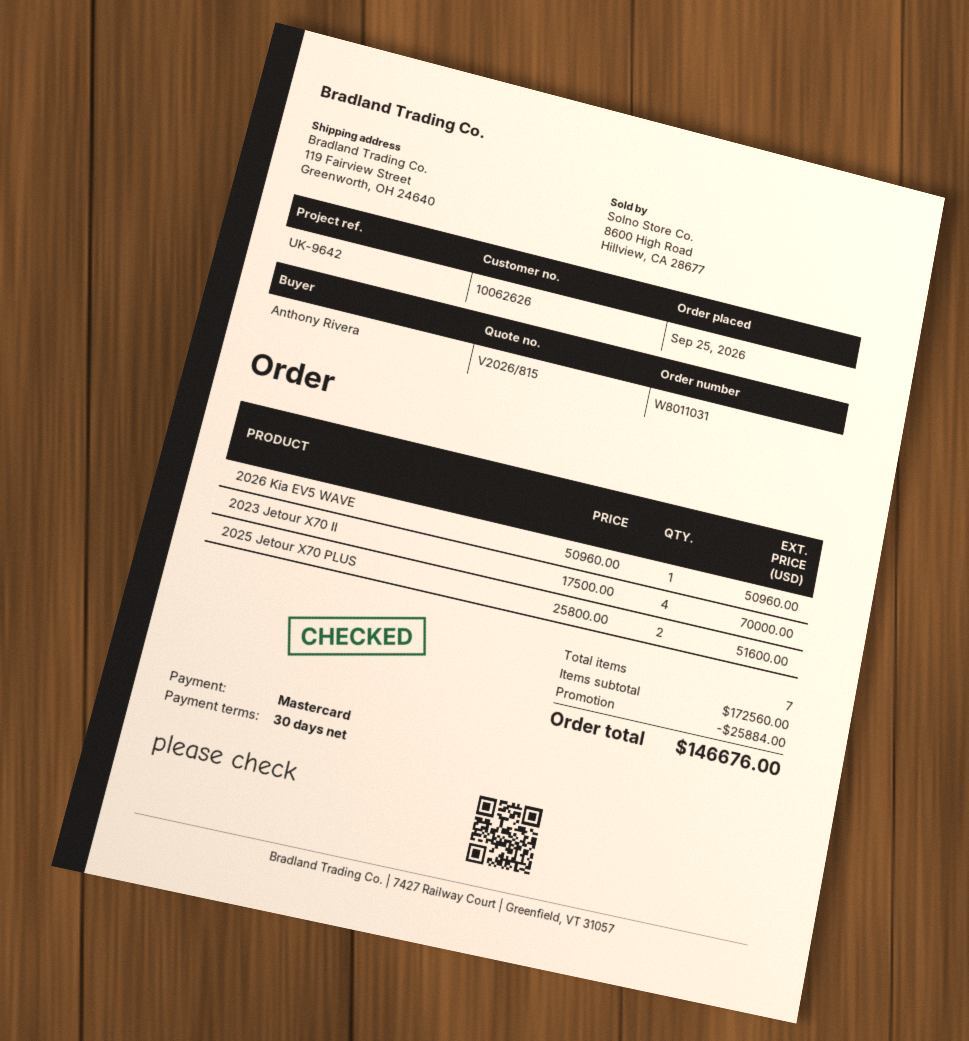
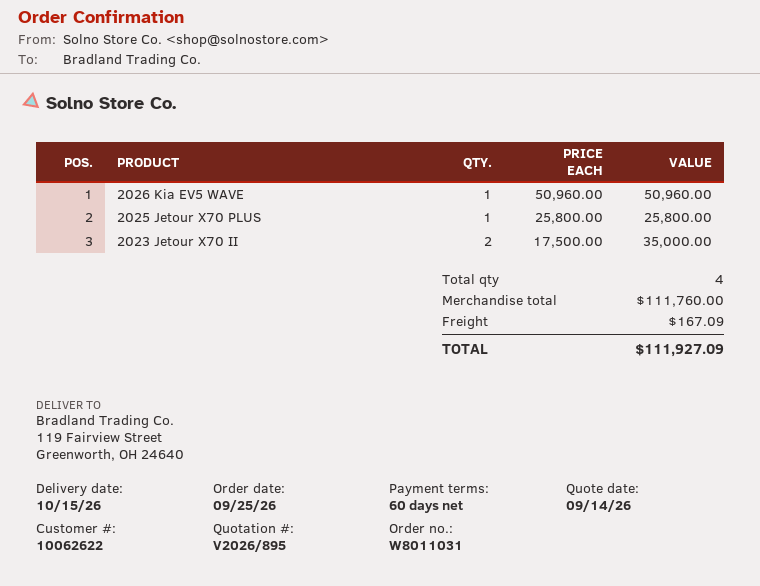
quote number: V2026/815 -> V2026/895
payment terms: 30 days -> 60 days
customer number: 10062626 -> 10062622
2023 Jetour X70 II: 4 x 17500.00 = 70000.00 -> 2 x 17500.00 = 35000.00
2025 Jetour X70 PLUS: 2 x 25800.00 = 51600.00 -> 1 x 25800.00 = 25800.00
total quantity: 7 -> 4
subtotal: 172560.00 -> 111760.00
discount: 25884.00 -> none
shipping: none -> 167.09
total: 146676.00 -> 111927.09

